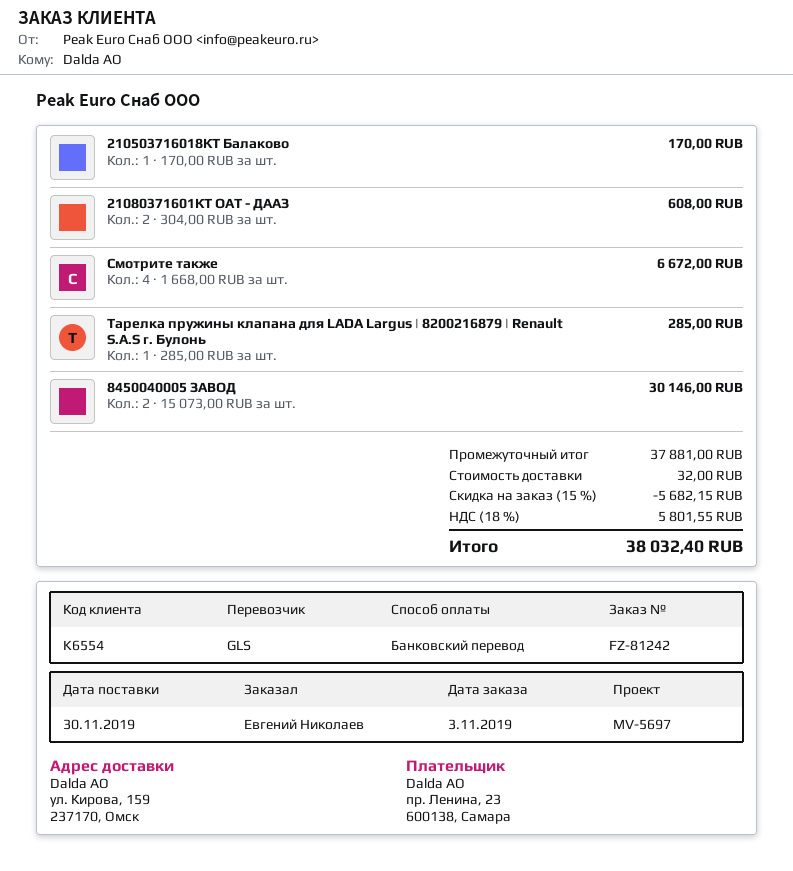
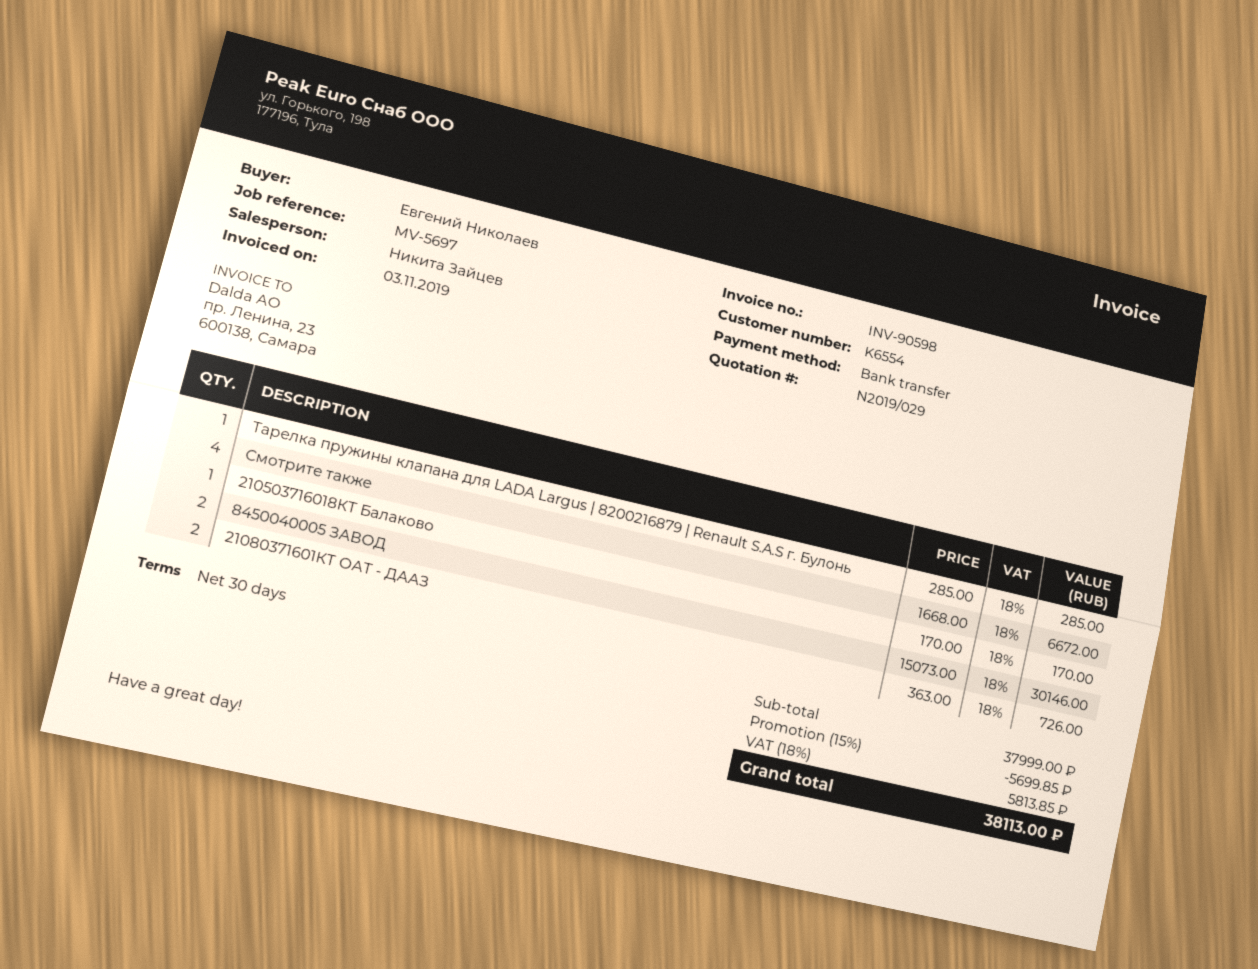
21080371601КТ ОАТ - ДААЗ: 2 x 304.00 = 608.00 -> 2 x 363.00 = 726.00
subtotal: 37881.00 -> 37999.00
discount: 15% = 5682.15 -> 15% = 5699.85
shipping: 32.00 -> none
tax: 18% = 5801.55 -> 18% = 5813.85
total: 38032.40 -> 38113.00

